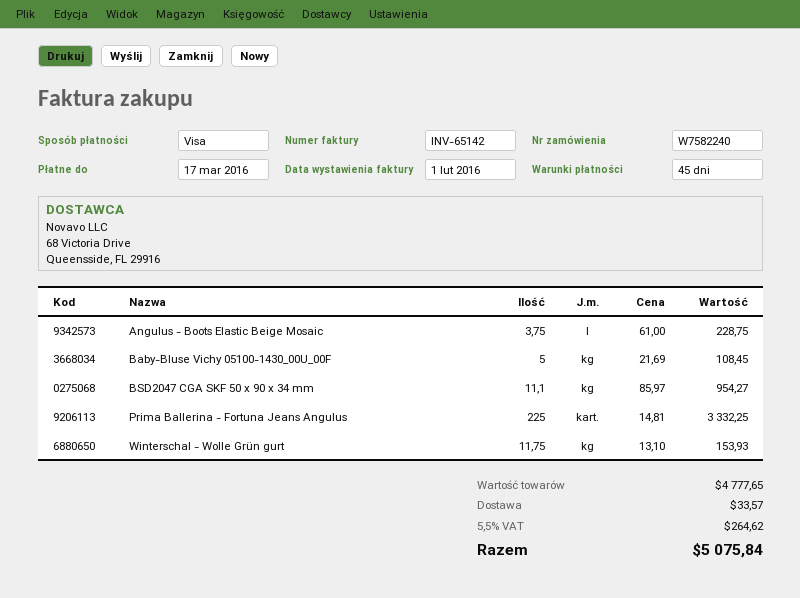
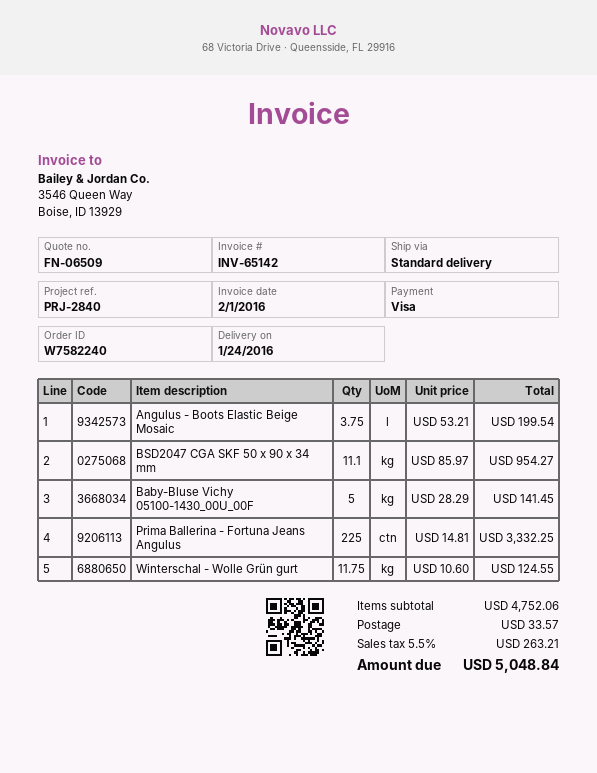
Angulus - Boots Elastic Beige Mosaic: 3.75 x 61.00 = 228.75 -> 3.75 x 53.21 = 199.54
Baby-Bluse Vichy 05100-1430_00U_00F: 5 x 21.69 = 108.45 -> 5 x 28.29 = 141.45
Winterschal - Wolle Grün gurt: 11.75 x 13.10 = 153.93 -> 11.75 x 10.60 = 124.55
subtotal: 4777.65 -> 4752.06
tax: 5.5% = 264.62 -> 5.5% = 263.21
total: 5075.84 -> 5048.84

